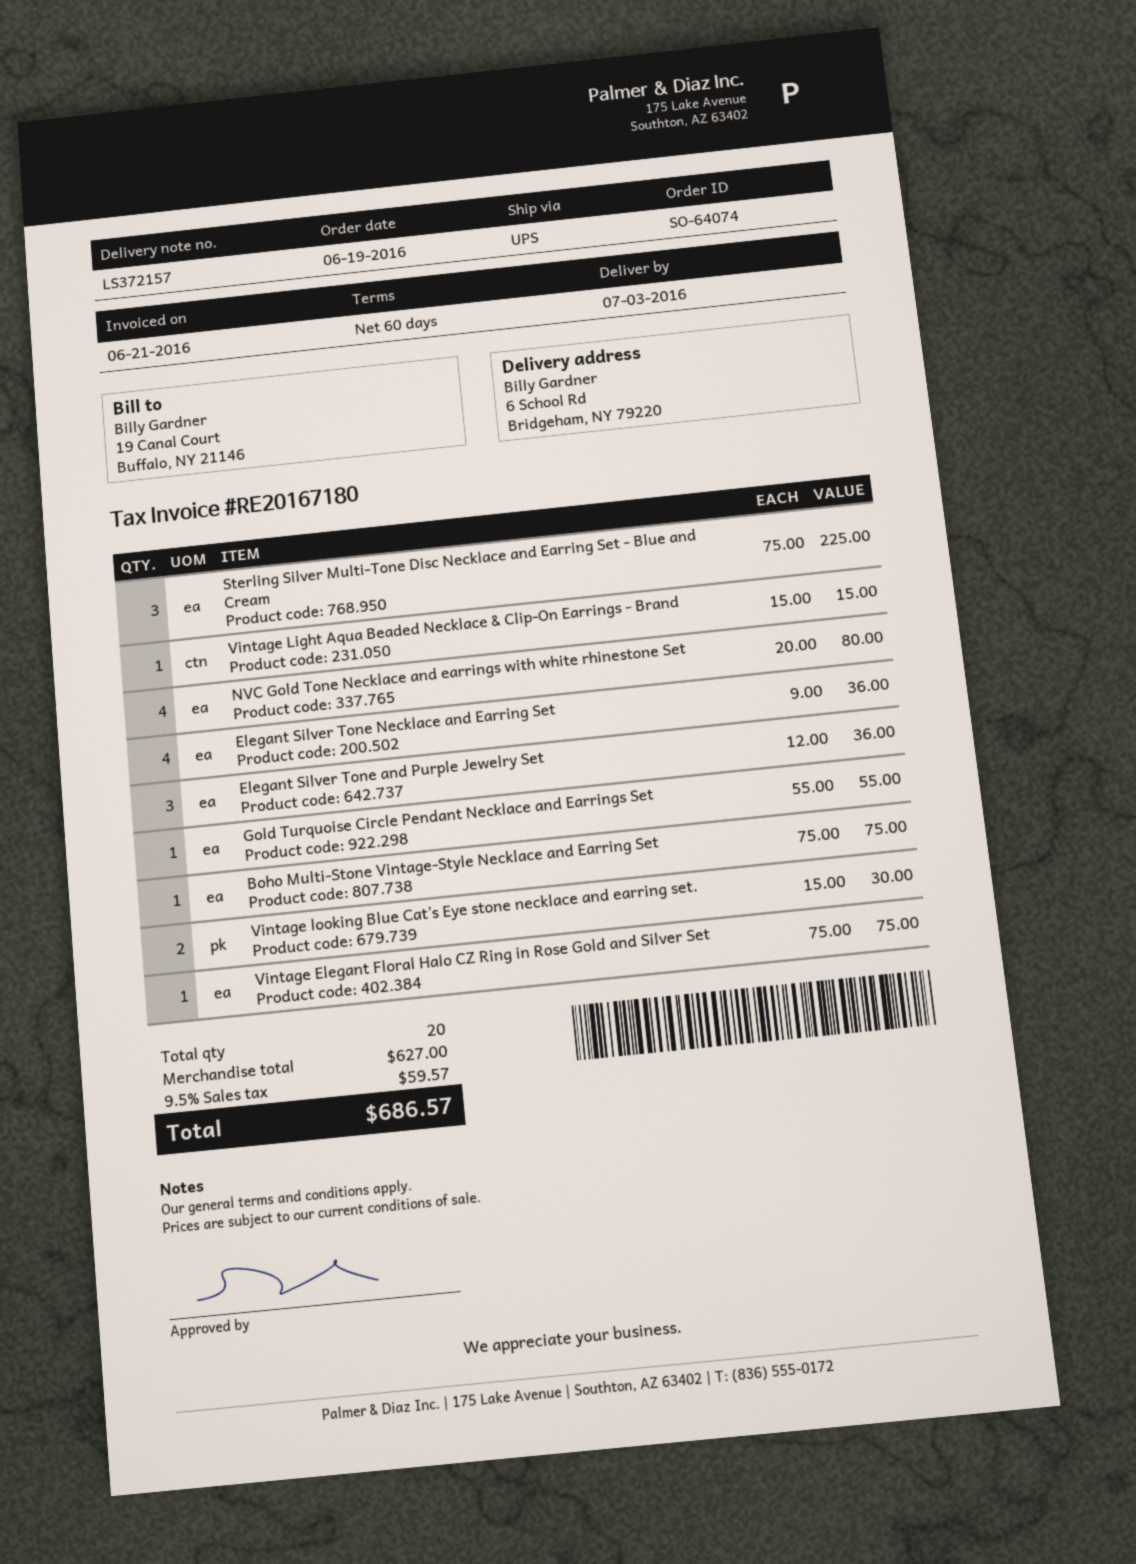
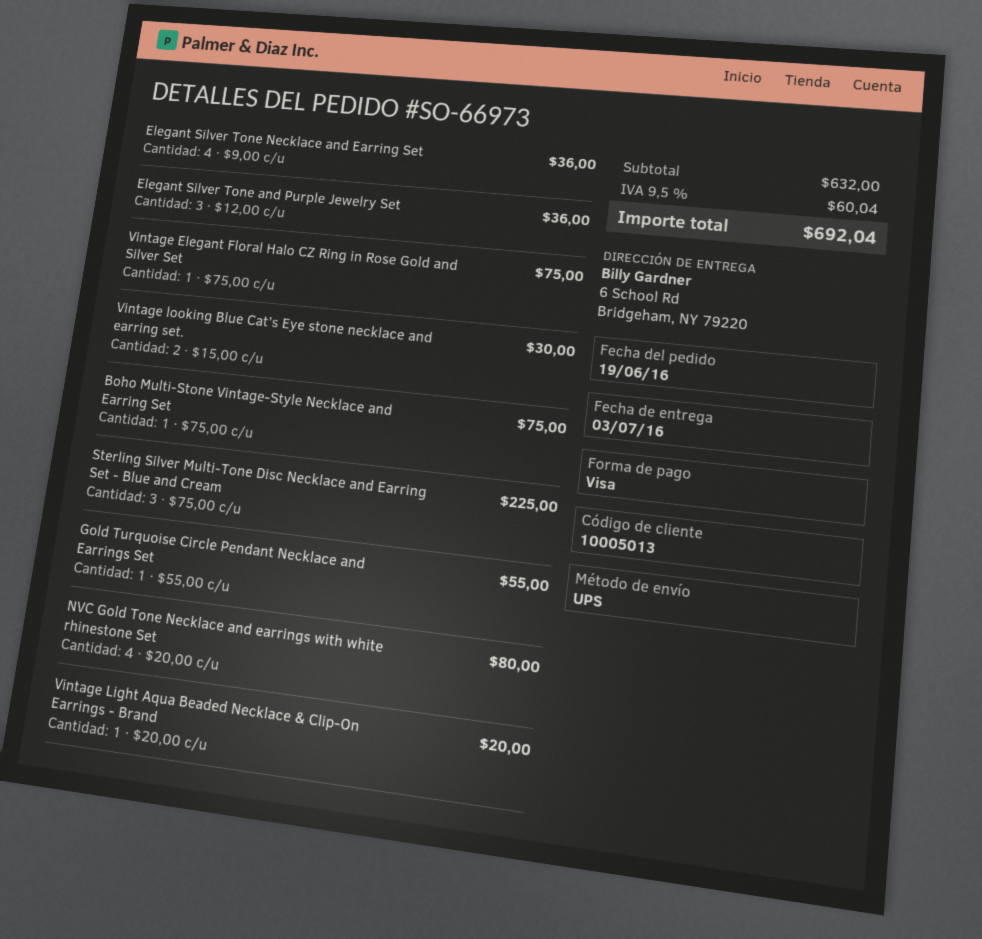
order number: SO-64074 -> SO-66973
Vintage Light Aqua Beaded Necklace & Clip-On Earrings - Brand: 1 x 15.00 = 15.00 -> 1 x 20.00 = 20.00
subtotal: 627.00 -> 632.00
tax: 9.5% = 59.57 -> 9.5% = 60.04
total: 686.57 -> 692.04

